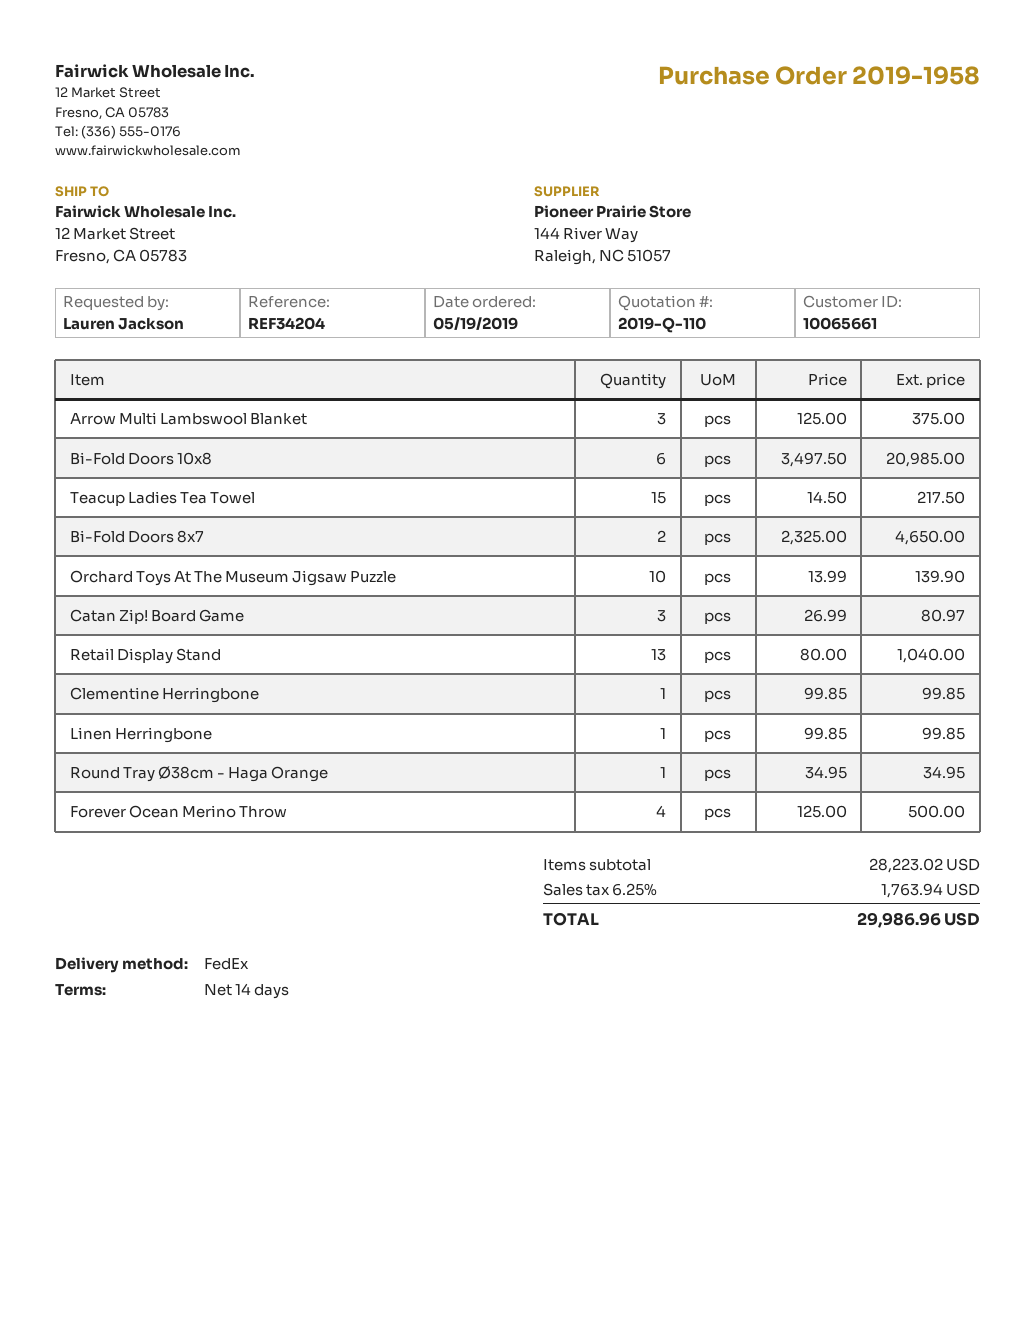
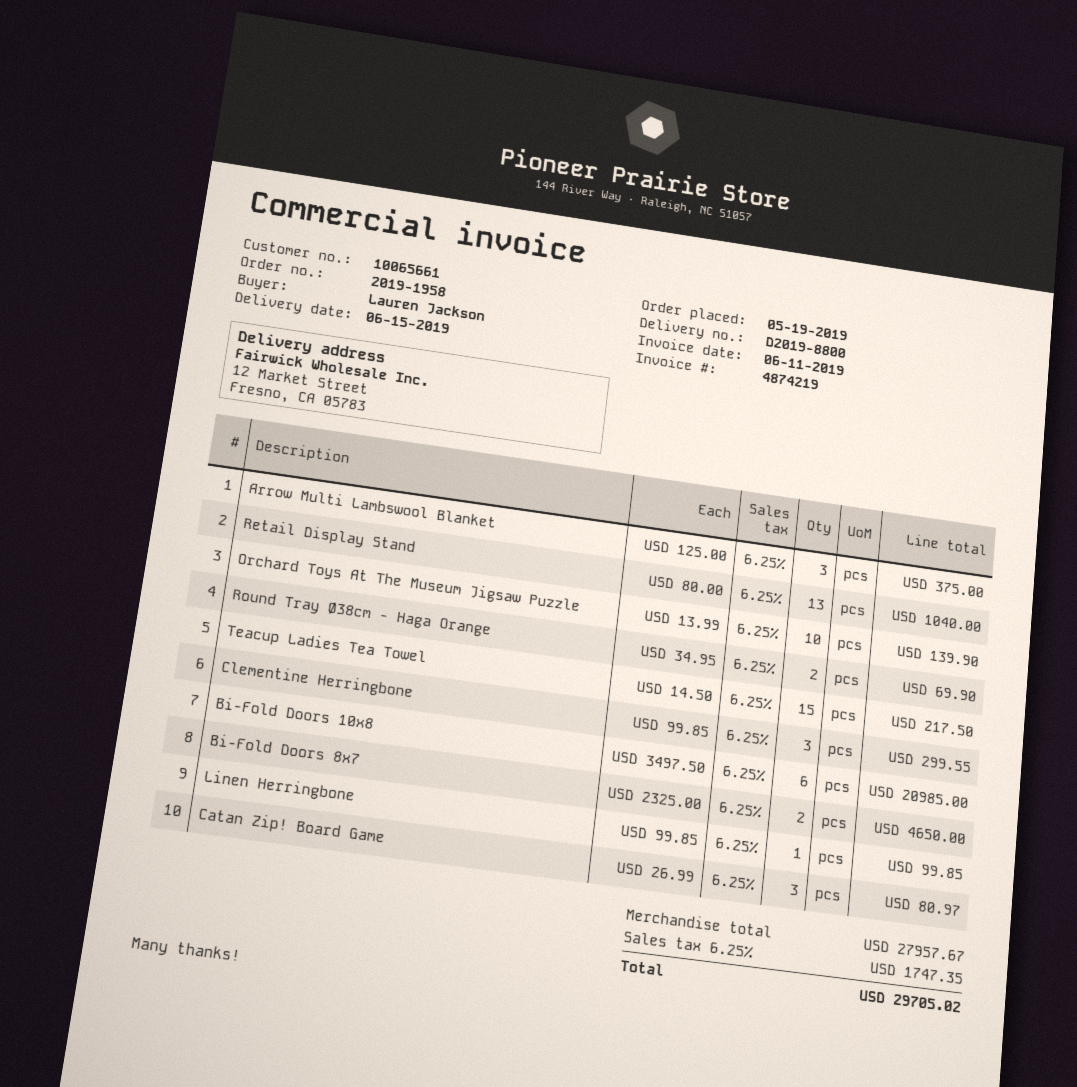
Clementine Herringbone: 1 x 99.85 = 99.85 -> 3 x 99.85 = 299.55
Round Tray Ø38cm - Haga Orange: 1 x 34.95 = 34.95 -> 2 x 34.95 = 69.90
Forever Ocean Merino Throw: 4 x 125.00 = 500.00 -> none
subtotal: 28223.02 -> 27957.67
tax: 6.25% = 1763.94 -> 6.25% = 1747.35
total: 29986.96 -> 29705.02

